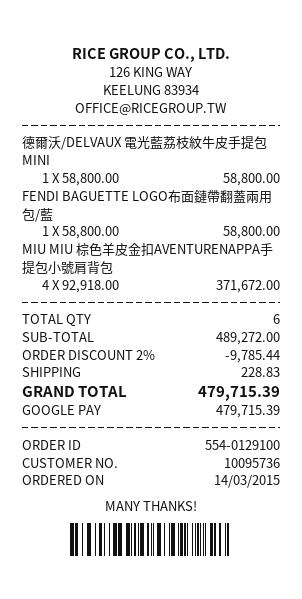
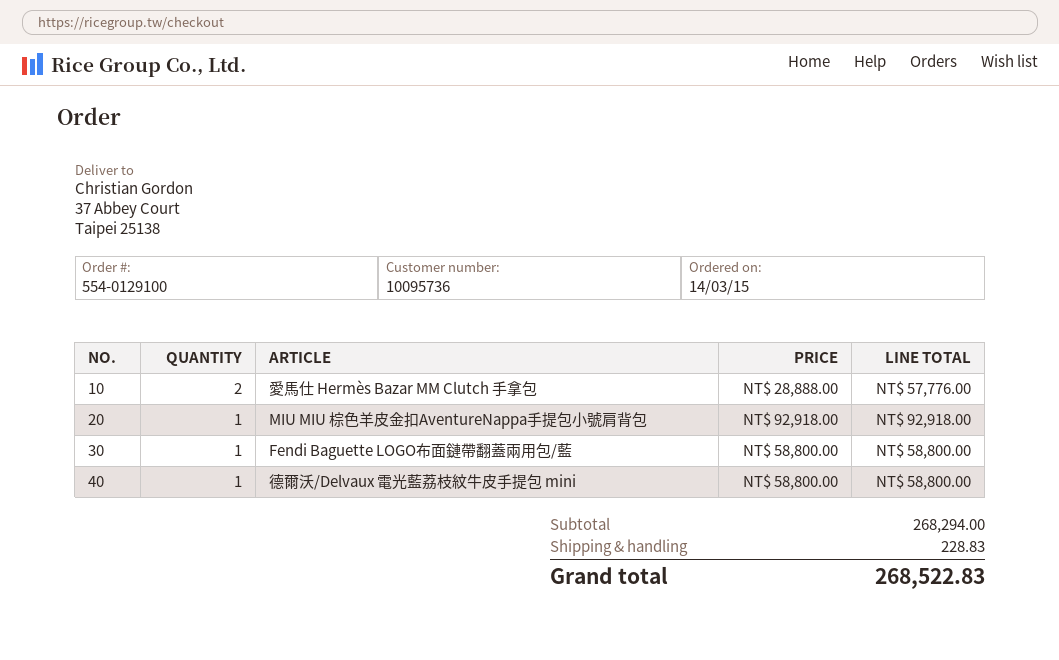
MIU MIU 棕色羊皮金扣AVENTURENAPPA手提包小號肩背包: 4 x 92918.00 = 371672.00 -> 1 x 92918.00 = 92918.00
愛馬仕 Hermès Bazar MM Clutch 手拿包: none -> 2 x 28888.00 = 57776.00
subtotal: 489272.00 -> 268294.00
discount: 2% = 9785.44 -> none
total: 479715.39 -> 268522.83

